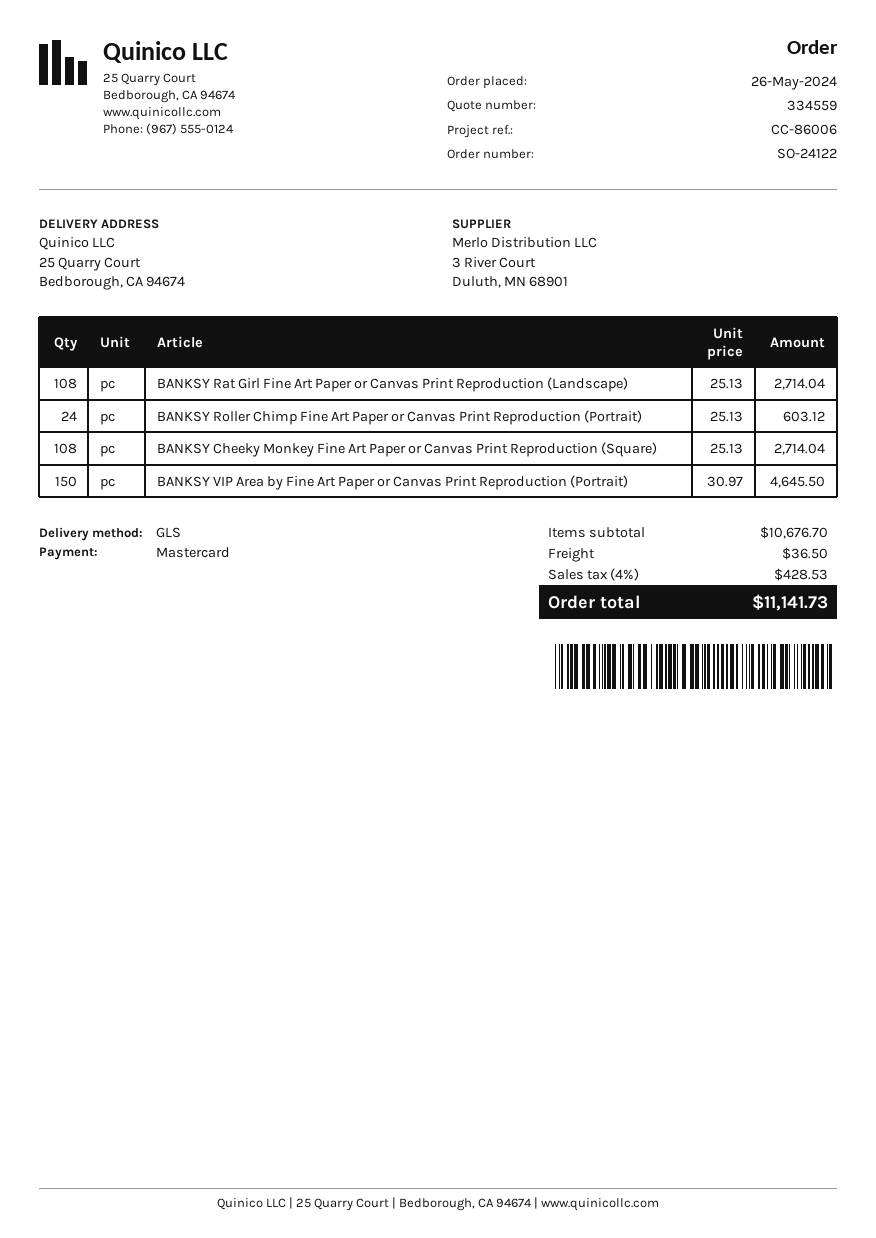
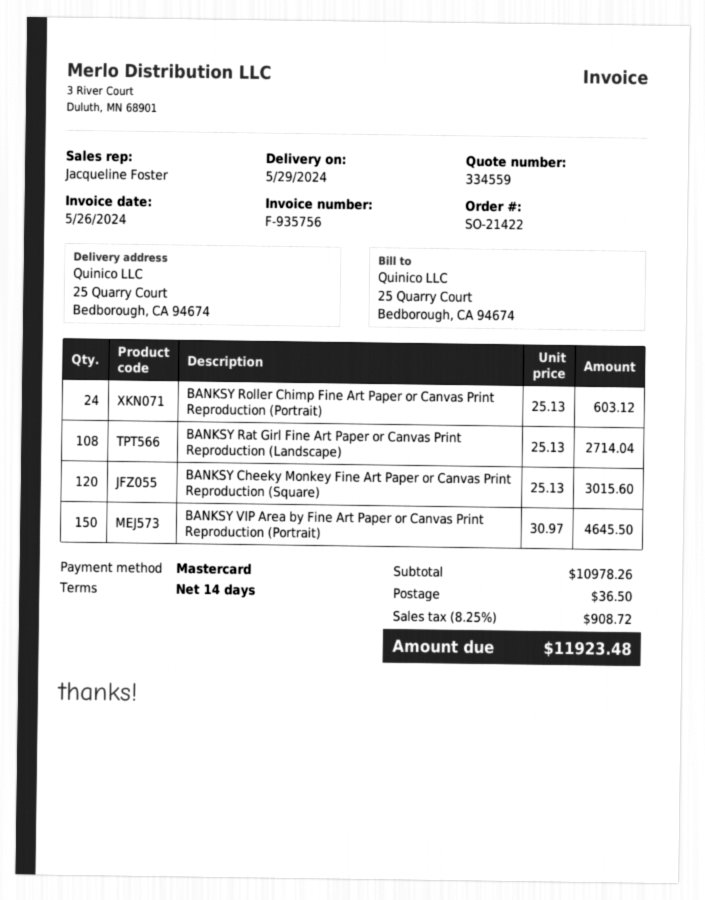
order number: SO-24122 -> SO-21422
BANKSY Cheeky Monkey Fine Art Paper or Canvas Print Reproduction (Square): 108 x 25.13 = 2714.04 -> 120 x 25.13 = 3015.60
subtotal: 10676.70 -> 10978.26
tax: 4% = 428.53 -> 8.25% = 908.72
total: 11141.73 -> 11923.48

